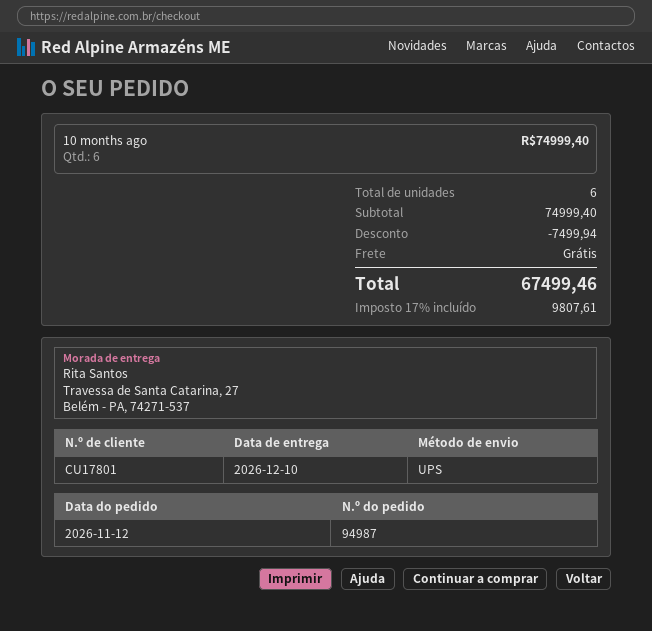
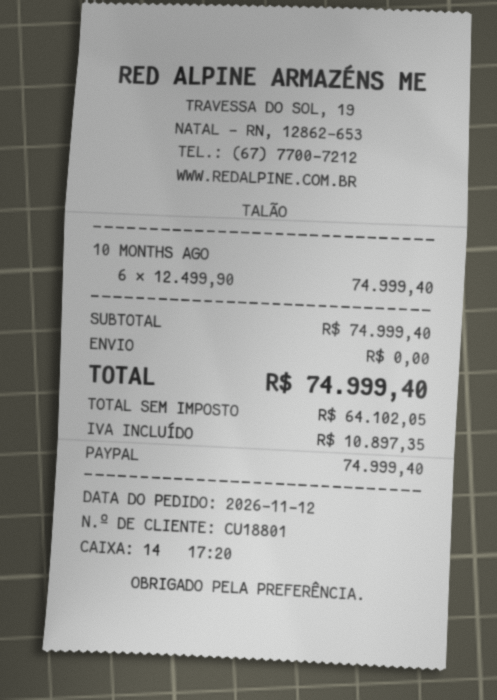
customer number: CU17801 -> CU18801
discount: 7499.94 -> none
tax: 9807.61 -> 10897.35
total: 67499.46 -> 74999.40

